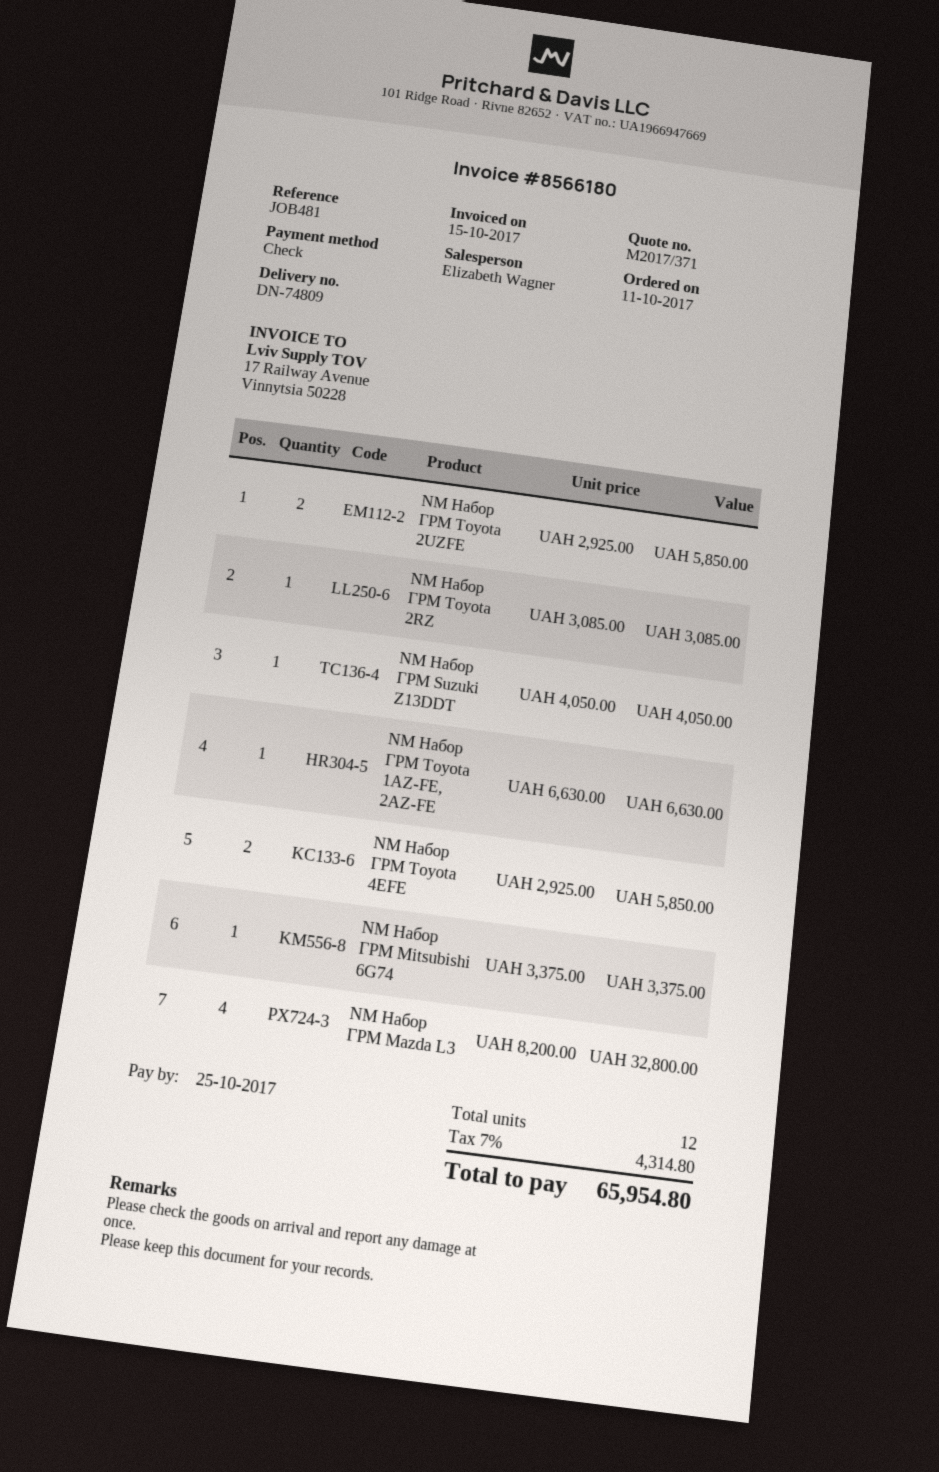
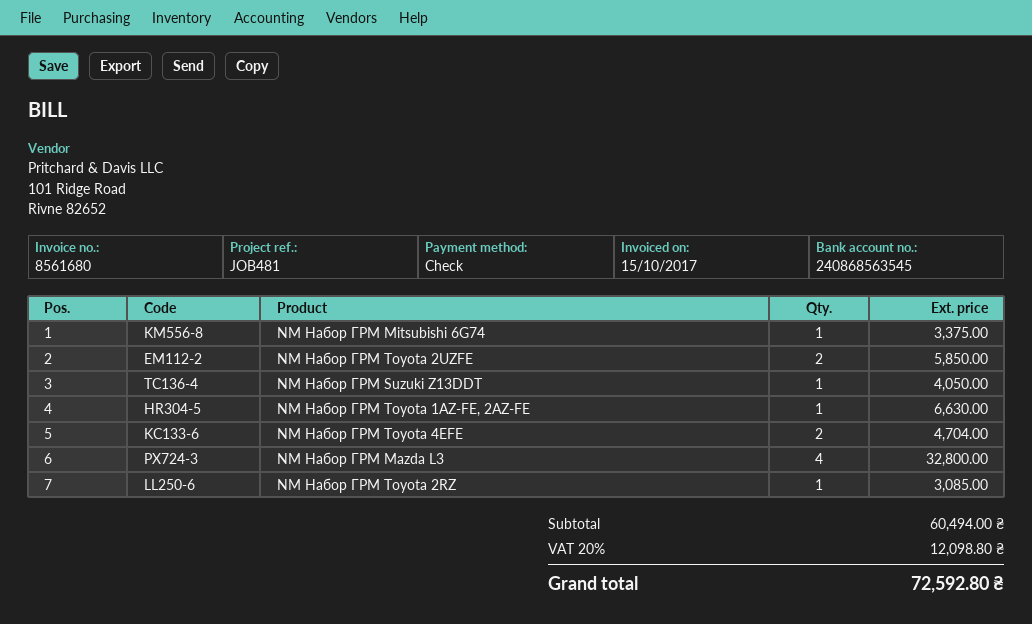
invoice number: 8566180 -> 8561680
NM Набор ГРМ Toyota 4EFE: 2 for 5850.00 -> 2 for 4704.00
tax: 7% = 4314.80 -> 20% = 12098.80
total: 65954.80 -> 72592.80

